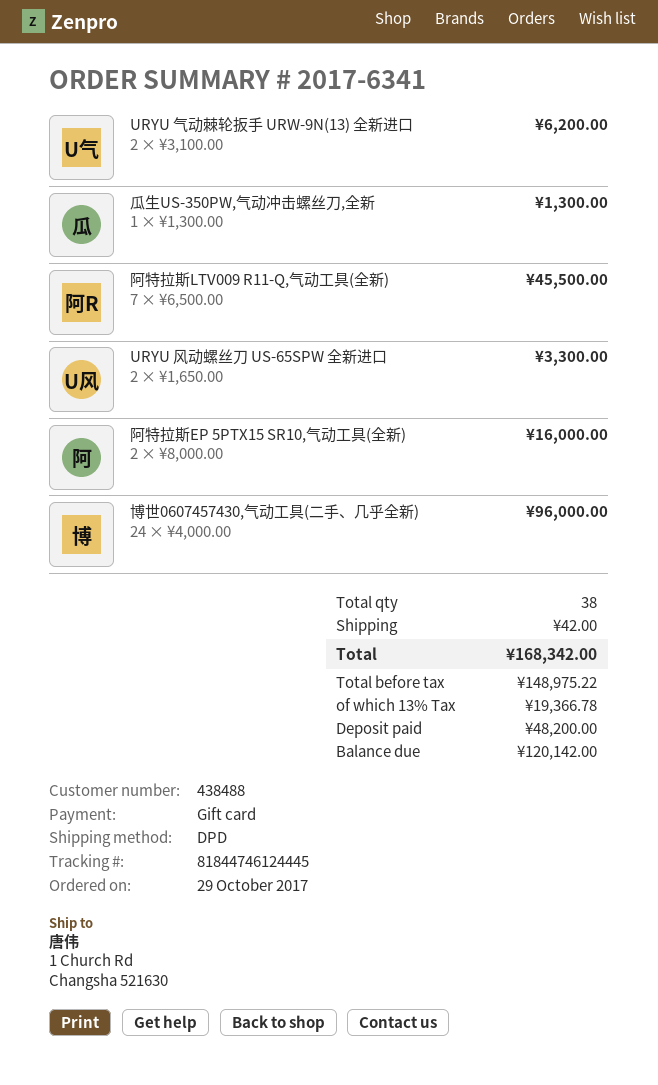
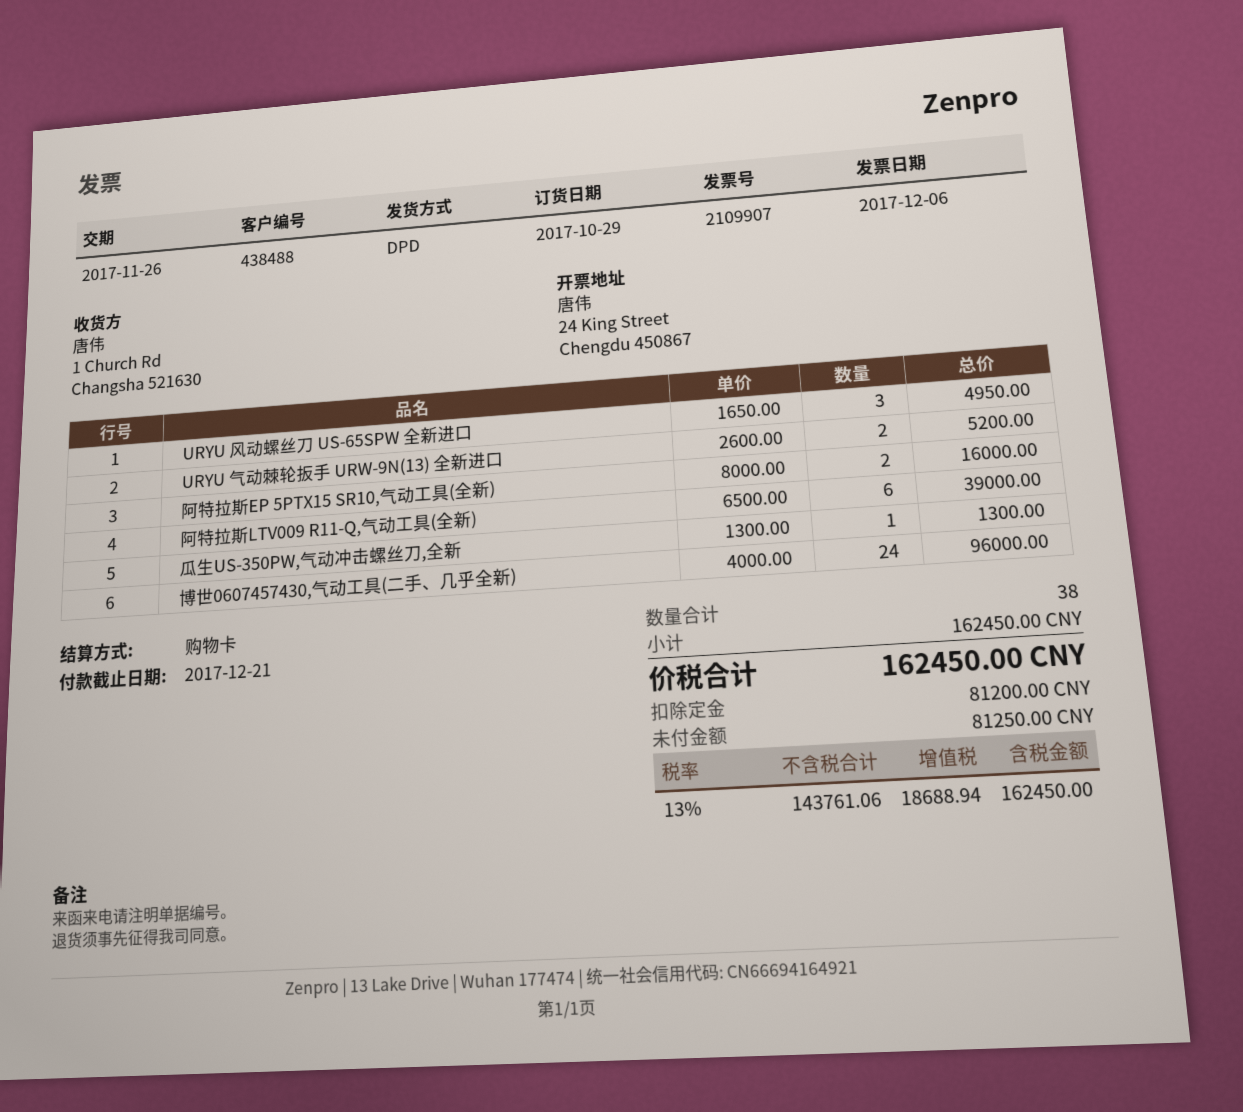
URYU 气动棘轮扳手 URW-9N(13) 全新进口: 2 x 3100.00 = 6200.00 -> 2 x 2600.00 = 5200.00
阿特拉斯LTV009 R11-Q,气动工具(全新): 7 x 6500.00 = 45500.00 -> 6 x 6500.00 = 39000.00
URYU 风动螺丝刀 US-65SPW 全新进口: 2 x 1650.00 = 3300.00 -> 3 x 1650.00 = 4950.00
shipping: 42.00 -> none
net: 148975.22 -> 143761.06
tax: 13% = 19366.78 -> 13% = 18688.94
total: 168342.00 -> 162450.00
deposit: 48200.00 -> 81200.00
balance: 120142.00 -> 81250.00

